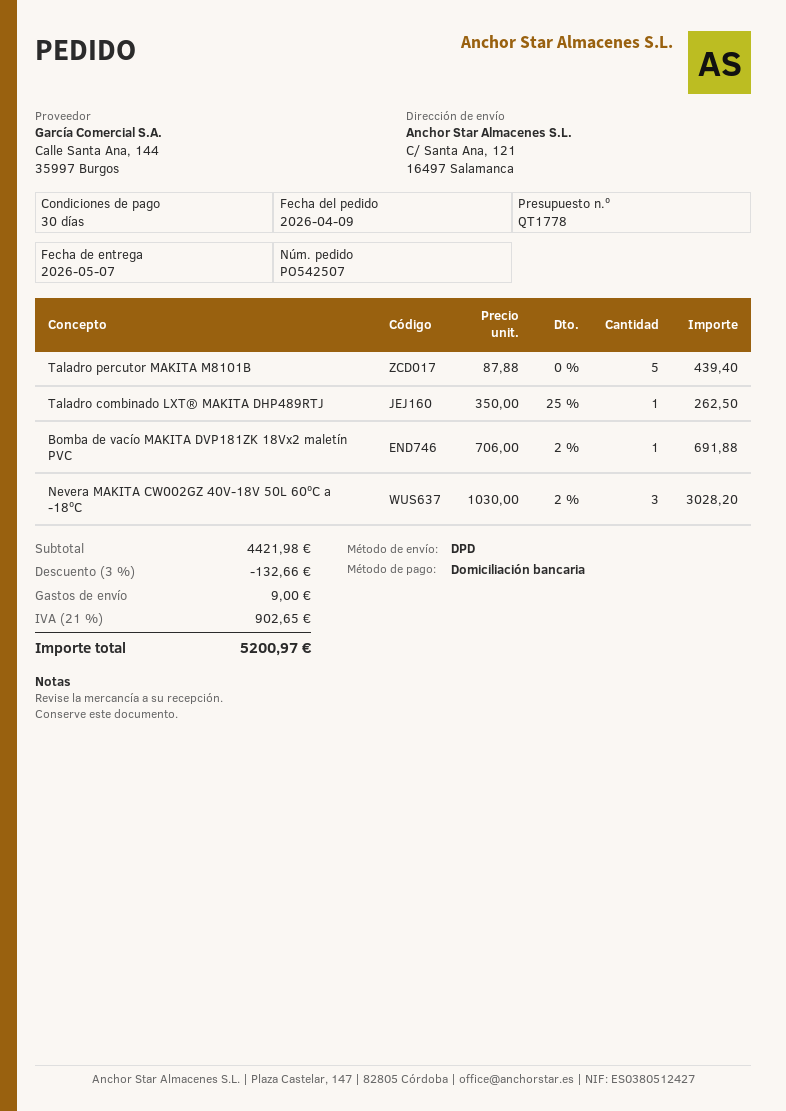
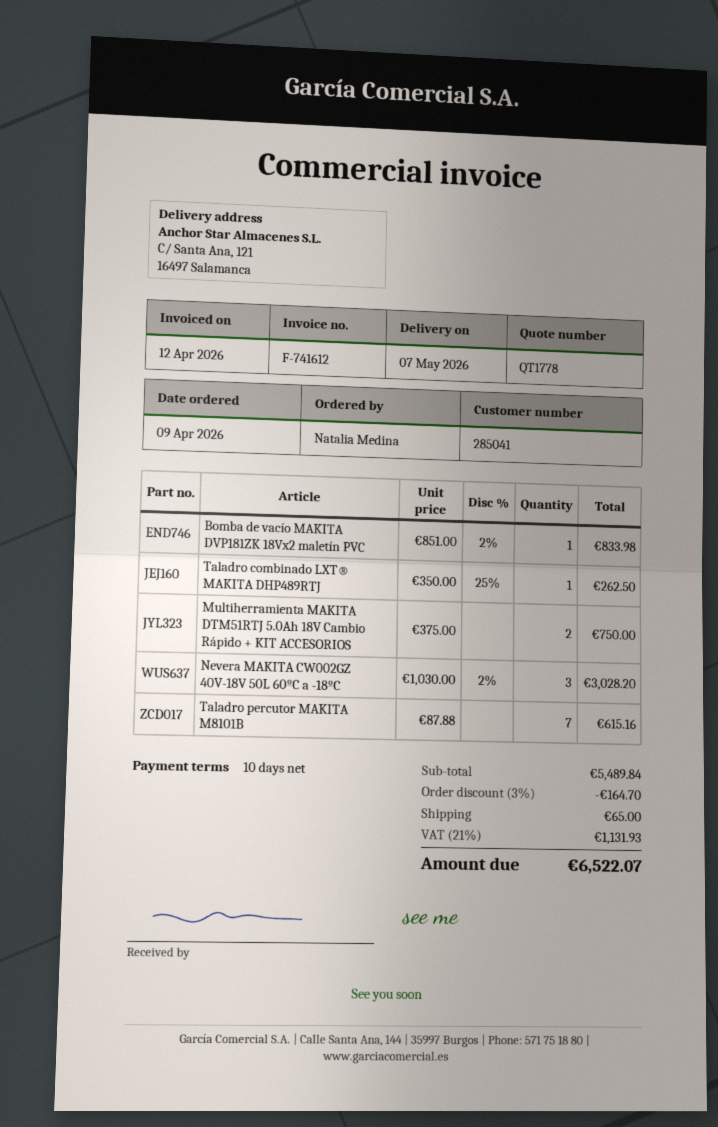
payment terms: 30 days -> 10 days
Taladro percutor MAKITA M8101B: 5 x 87.88 = 439.40 -> 7 x 87.88 = 615.16
Bomba de vacío MAKITA DVP181ZK 18Vx2 maletín PVC: 1 x 706.00 - 2% = 691.88 -> 1 x 851.00 - 2% = 833.98
Multiherramienta MAKITA DTM51RTJ 5.0Ah 18V Cambio Rápido + KIT ACCESORIOS: none -> 2 x 375.00 = 750.00
subtotal: 4421.98 -> 5489.84
discount: 3% = 132.66 -> 3% = 164.70
shipping: 9.00 -> 65.00
tax: 21% = 902.65 -> 21% = 1131.93
total: 5200.97 -> 6522.07

